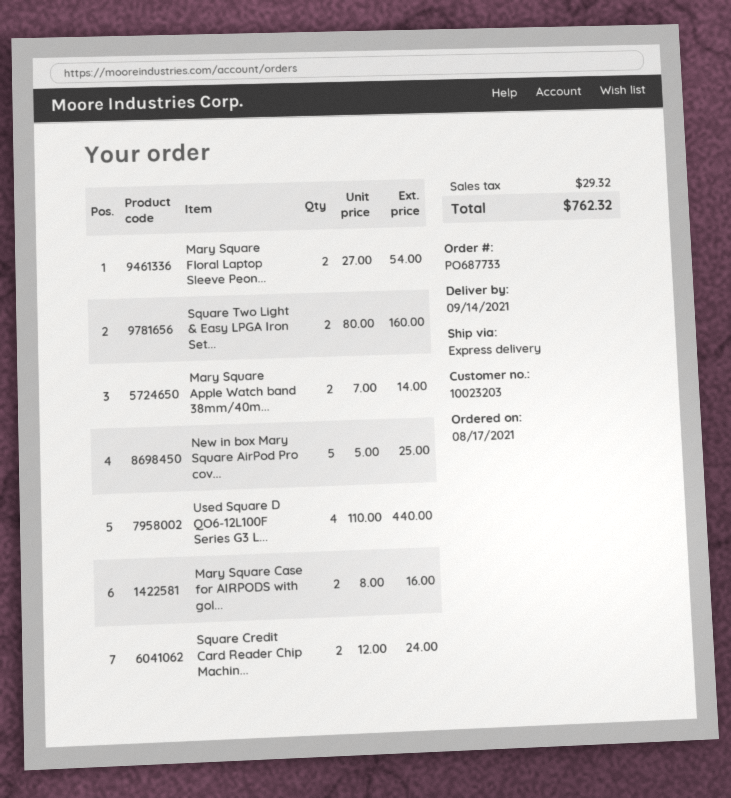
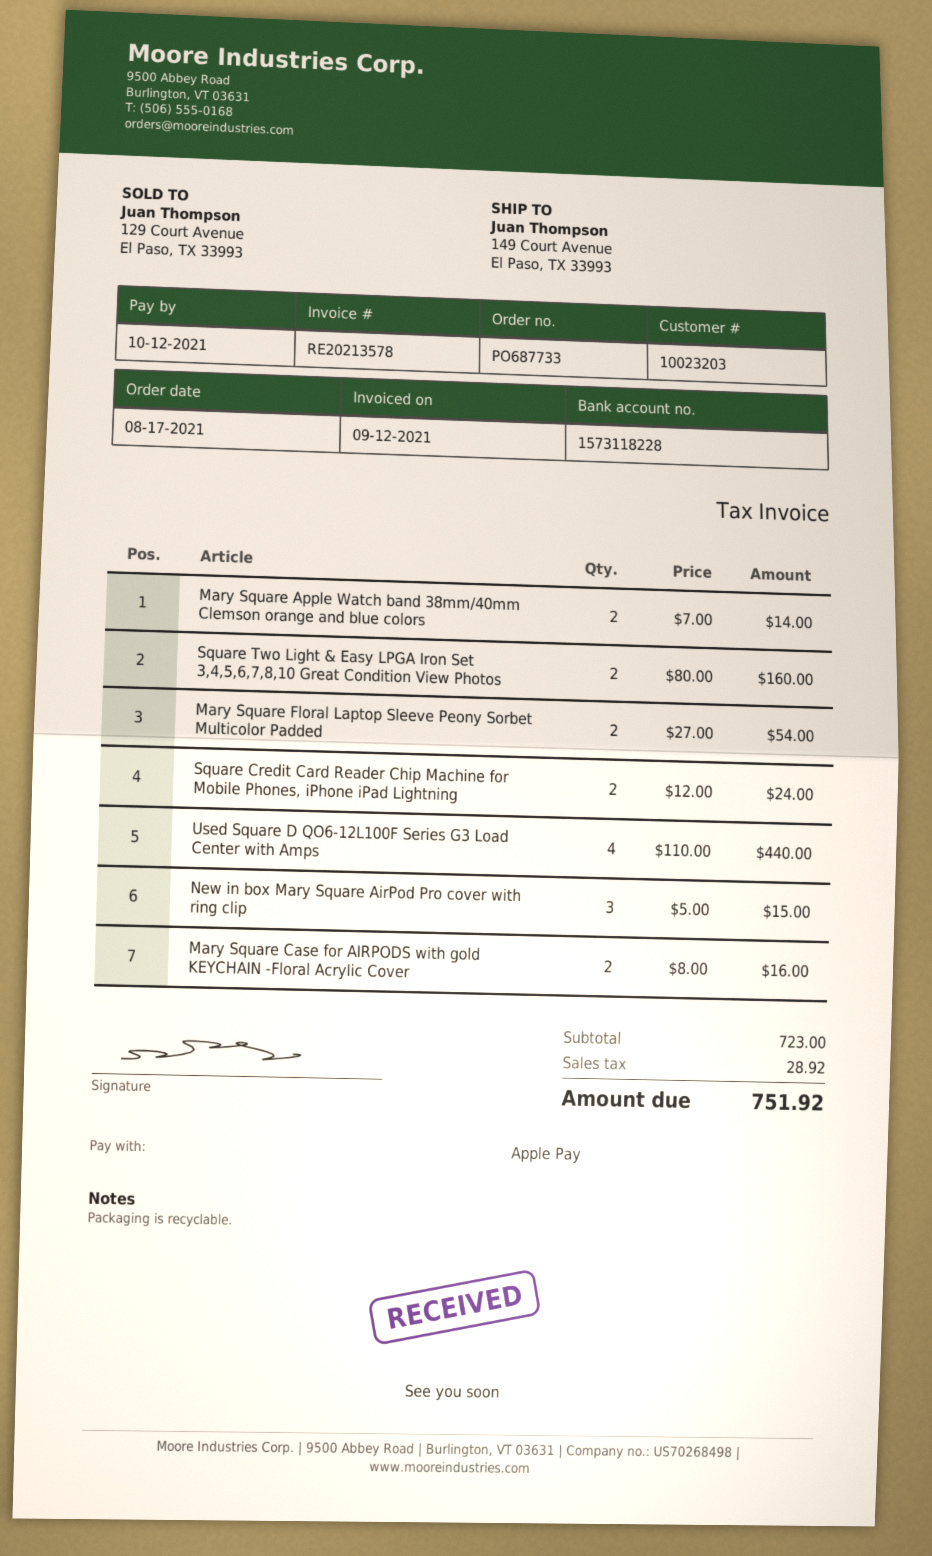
New in box Mary Square AirPod Pro cov...: 5 x 5.00 = 25.00 -> 3 x 5.00 = 15.00
tax: 29.32 -> 28.92
total: 762.32 -> 751.92

